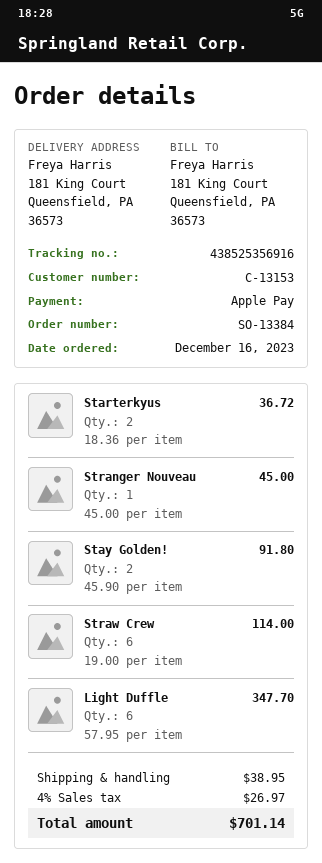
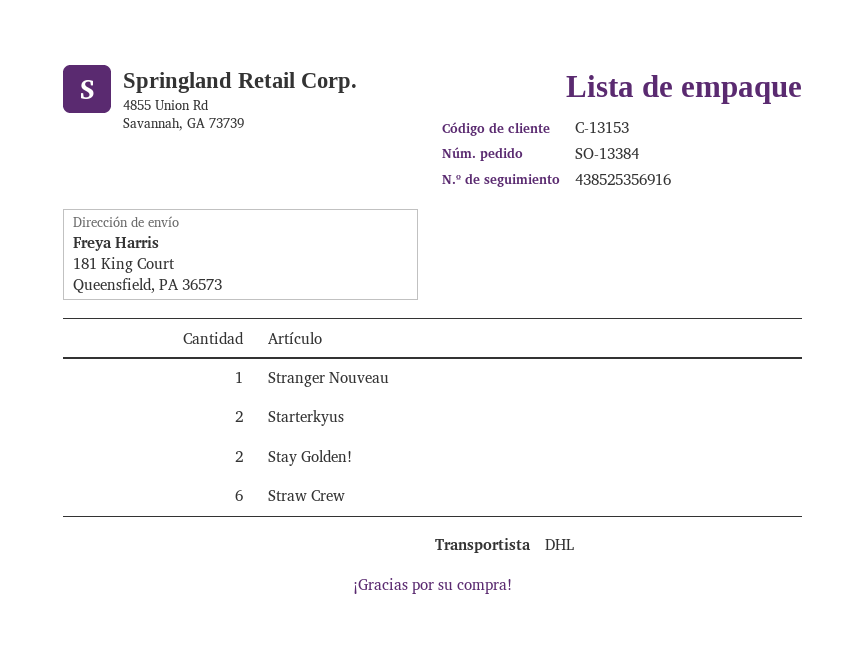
Light Duffle: 6 -> none

